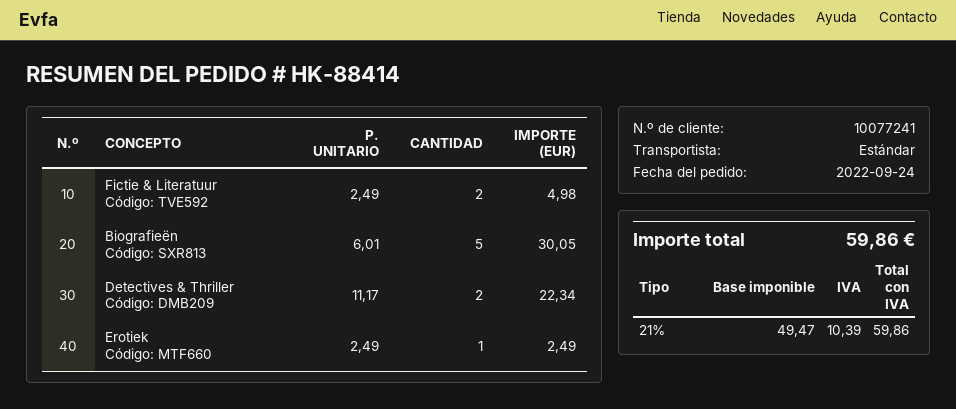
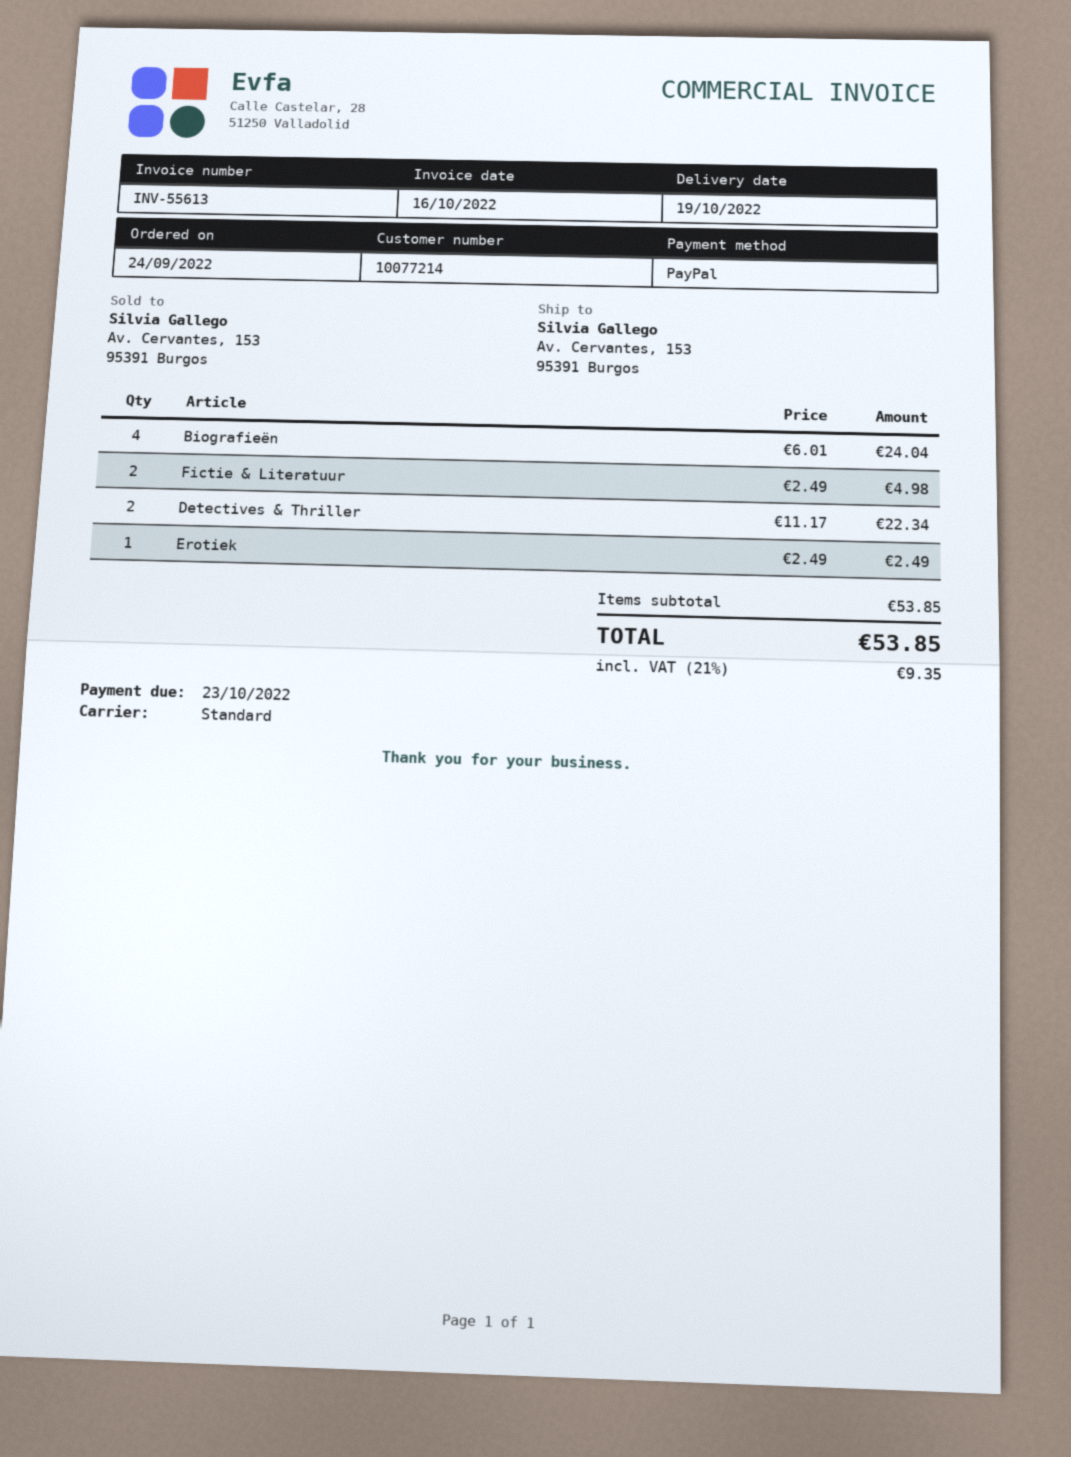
customer number: 10077241 -> 10077214
Biografieën: 5 x 6.01 = 30.05 -> 4 x 6.01 = 24.04
tax: 21% = 10.39 -> 21% = 9.35
total: 59.86 -> 53.85

